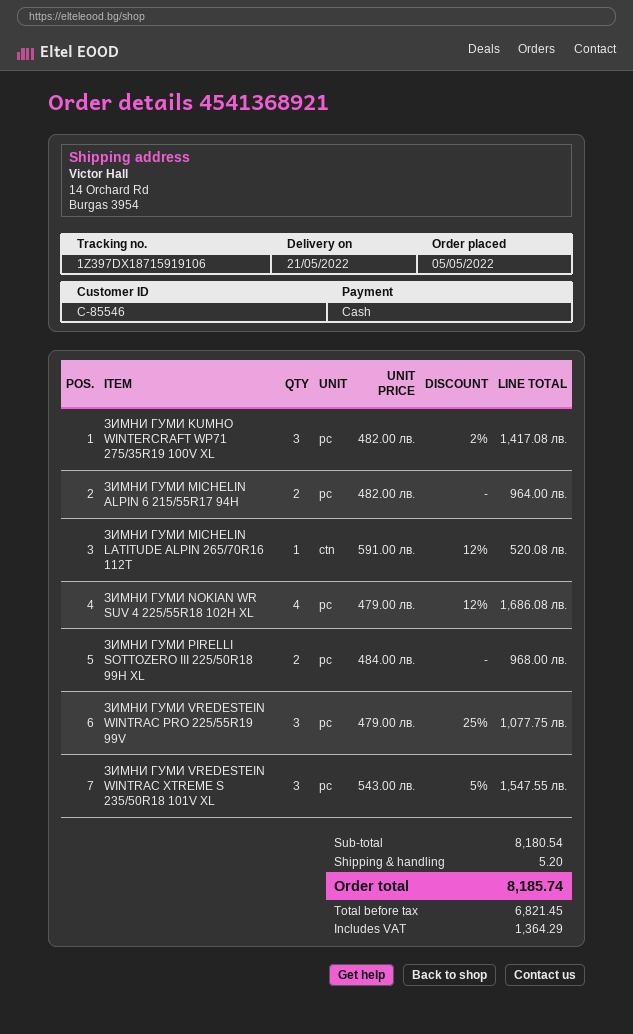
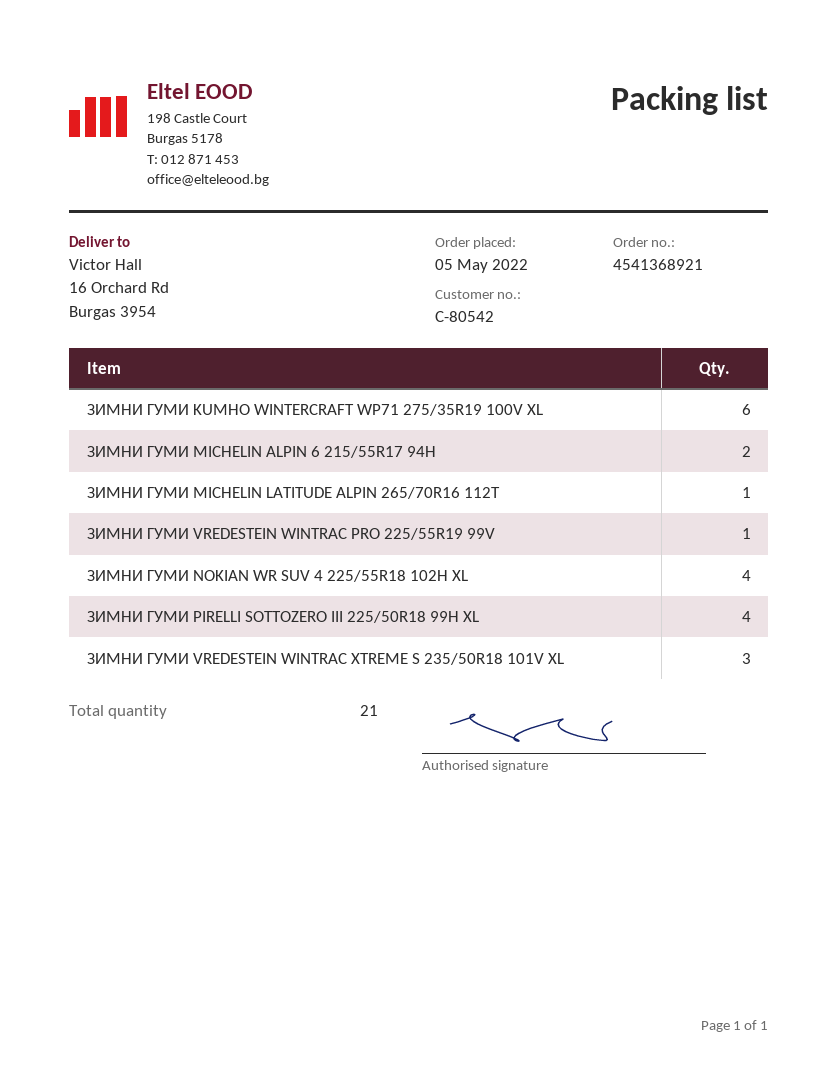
customer number: C-85546 -> C-80542
ship to: 14 Orchard Rd, Burgas 3954 -> 16 Orchard Rd, Burgas 3954
ЗИМНИ ГУМИ KUMHO WINTERCRAFT WP71 275/35R19 100V XL: 3 -> 6
ЗИМНИ ГУМИ PIRELLI SOTTOZERO III 225/50R18 99H XL: 2 -> 4
ЗИМНИ ГУМИ VREDESTEIN WINTRAC PRO 225/55R19 99V: 3 -> 1

